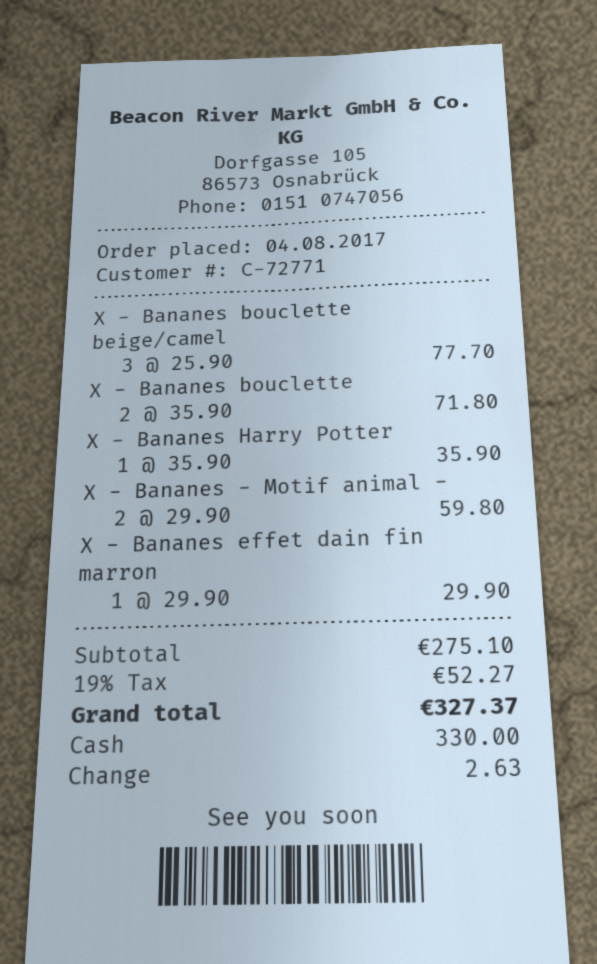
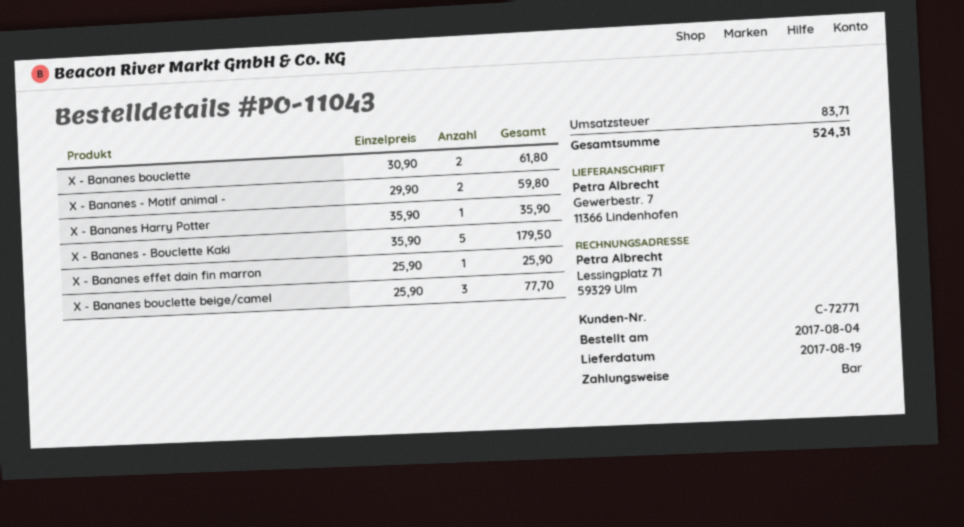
X - Bananes bouclette: 2 x 35.90 = 71.80 -> 2 x 30.90 = 61.80
X - Bananes effet dain fin marron: 1 x 29.90 = 29.90 -> 1 x 25.90 = 25.90
X - Bananes - Bouclette Kaki: none -> 5 x 35.90 = 179.50
tax: 52.27 -> 83.71
total: 327.37 -> 524.31

